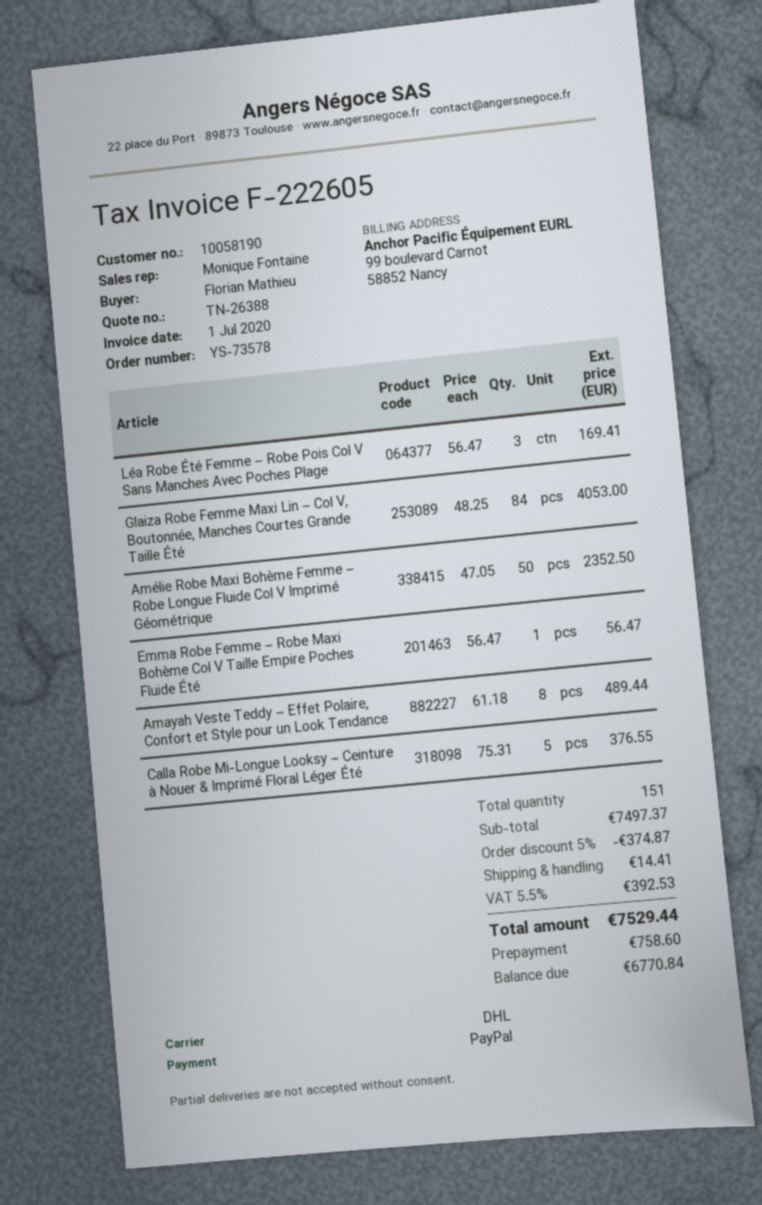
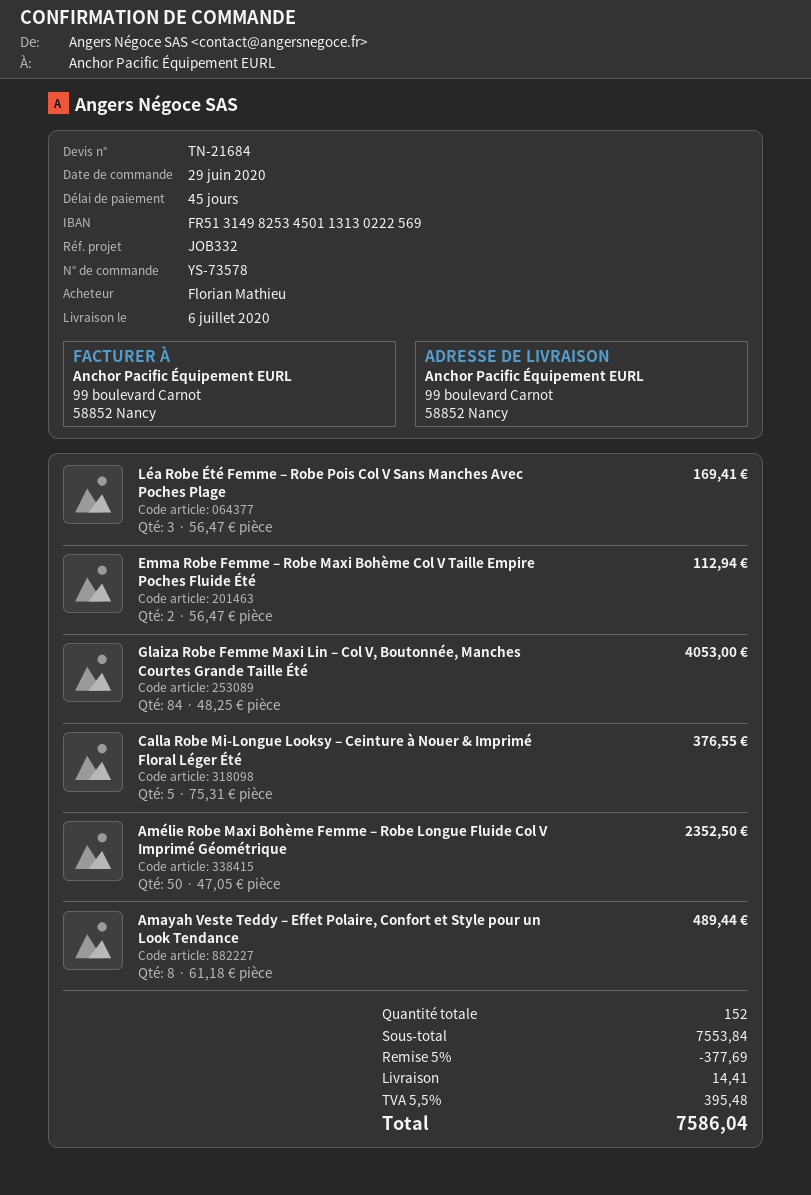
quote number: TN-26388 -> TN-21684
Emma Robe Femme – Robe Maxi Bohème Col V Taille Empire Poches Fluide Été: 1 x 56.47 = 56.47 -> 2 x 56.47 = 112.94
total quantity: 151 -> 152
subtotal: 7497.37 -> 7553.84
discount: 5% = 374.87 -> 5% = 377.69
tax: 5.5% = 392.53 -> 5.5% = 395.48
total: 7529.44 -> 7586.04

